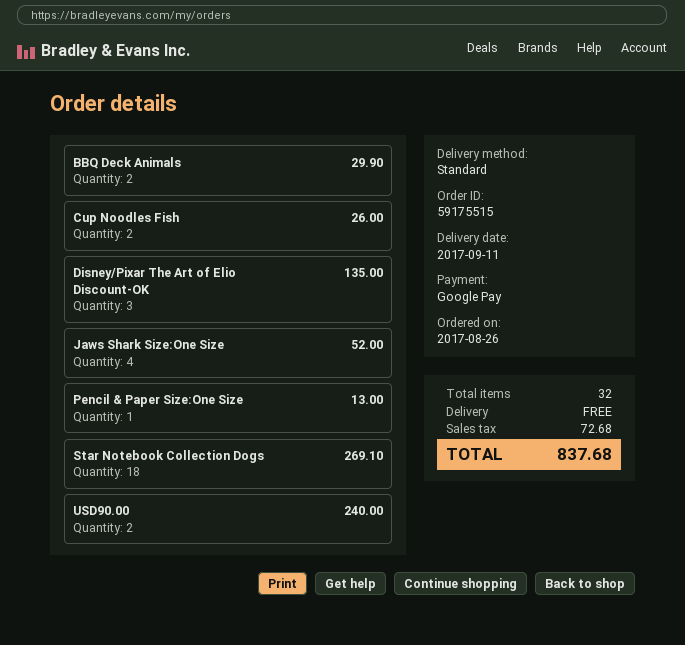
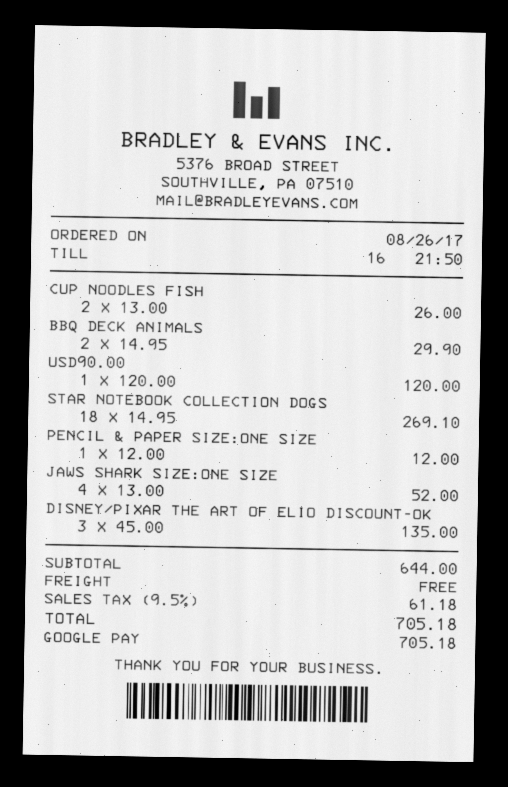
Pencil & Paper Size:One Size: 1 for 13.00 -> 1 for 12.00
USD90.00: 2 for 240.00 -> 1 for 120.00
tax: 72.68 -> 61.18
total: 837.68 -> 705.18

